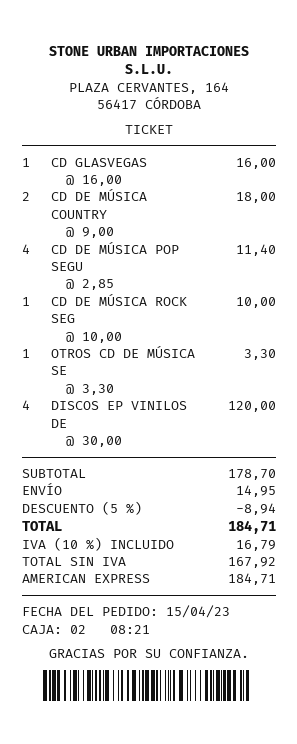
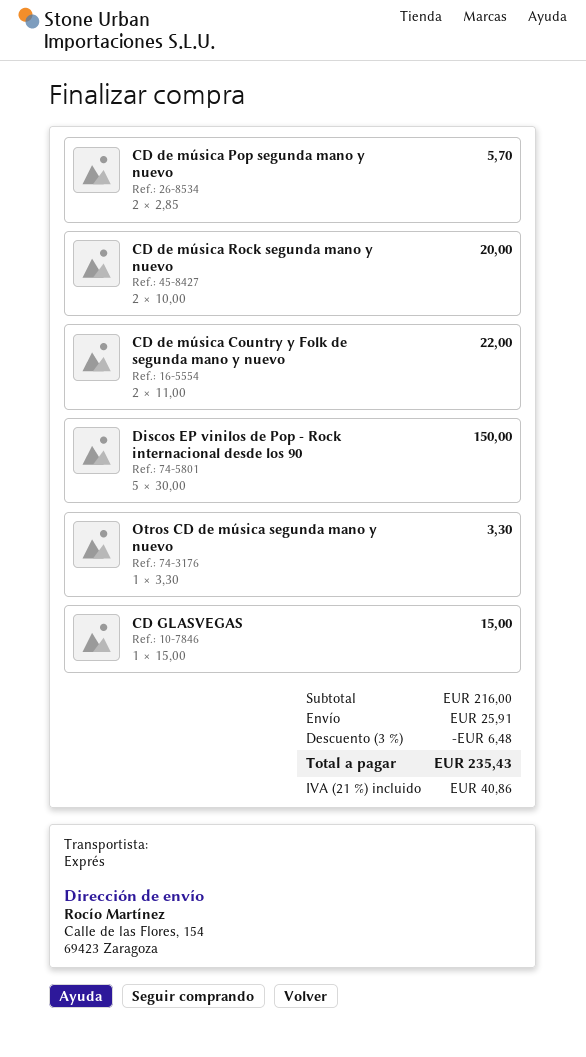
CD GLASVEGAS: 1 x 16.00 = 16.00 -> 1 x 15.00 = 15.00
CD DE MÚSICA COUNTRY: 2 x 9.00 = 18.00 -> 2 x 11.00 = 22.00
CD DE MÚSICA POP SEGU: 4 x 2.85 = 11.40 -> 2 x 2.85 = 5.70
CD DE MÚSICA ROCK SEG: 1 x 10.00 = 10.00 -> 2 x 10.00 = 20.00
DISCOS EP VINILOS DE: 4 x 30.00 = 120.00 -> 5 x 30.00 = 150.00
subtotal: 178.70 -> 216.00
discount: 5% = 8.94 -> 3% = 6.48
shipping: 14.95 -> 25.91
tax: 10% = 16.79 -> 21% = 40.86
total: 184.71 -> 235.43

